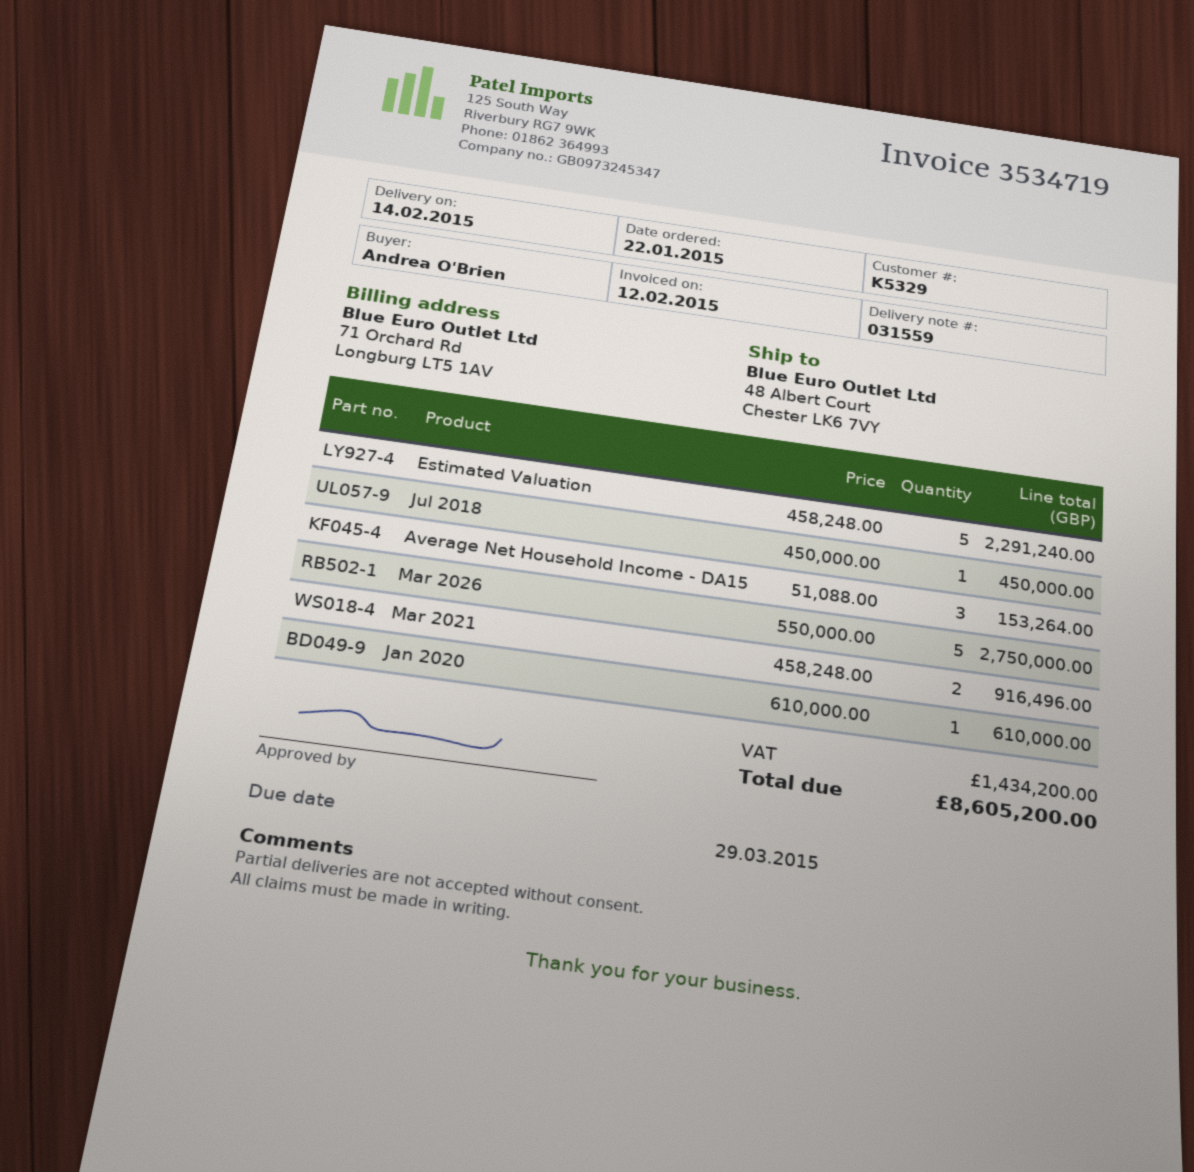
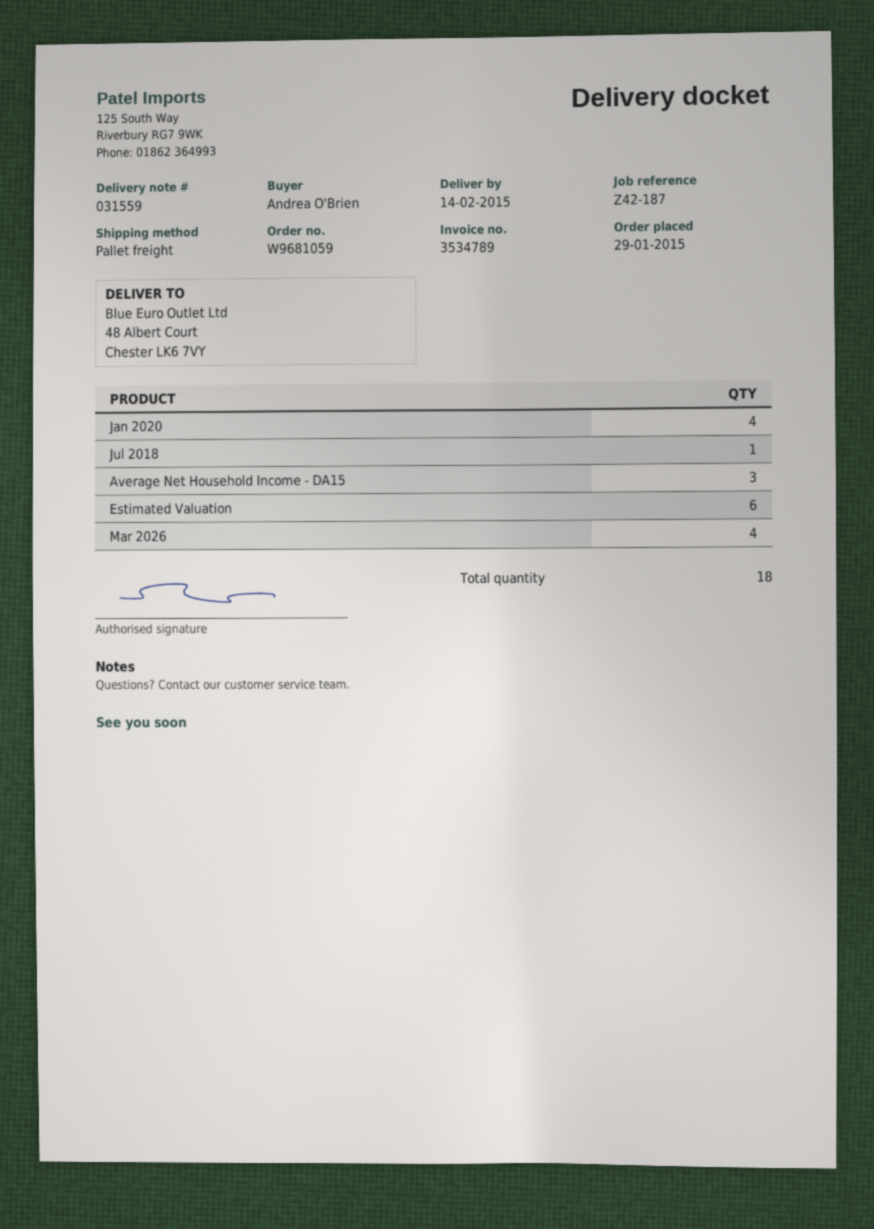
order date: 2015-01-22 -> 2015-01-29
invoice number: 3534719 -> 3534789
Estimated Valuation: 5 -> 6
Mar 2026: 5 -> 4
Mar 2021: 2 -> none
Jan 2020: 1 -> 4

